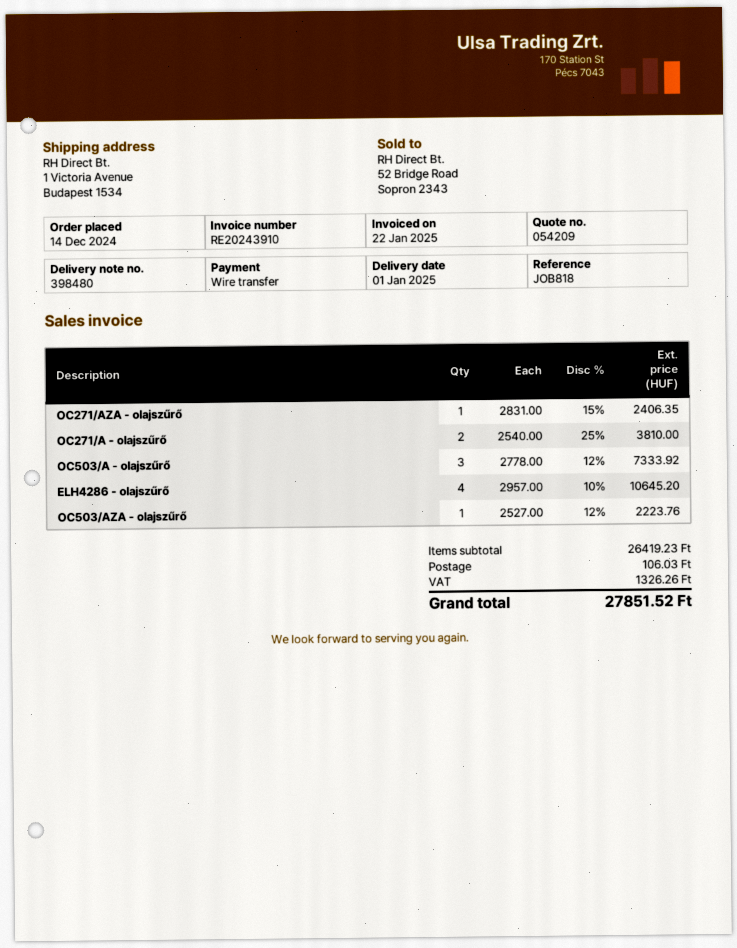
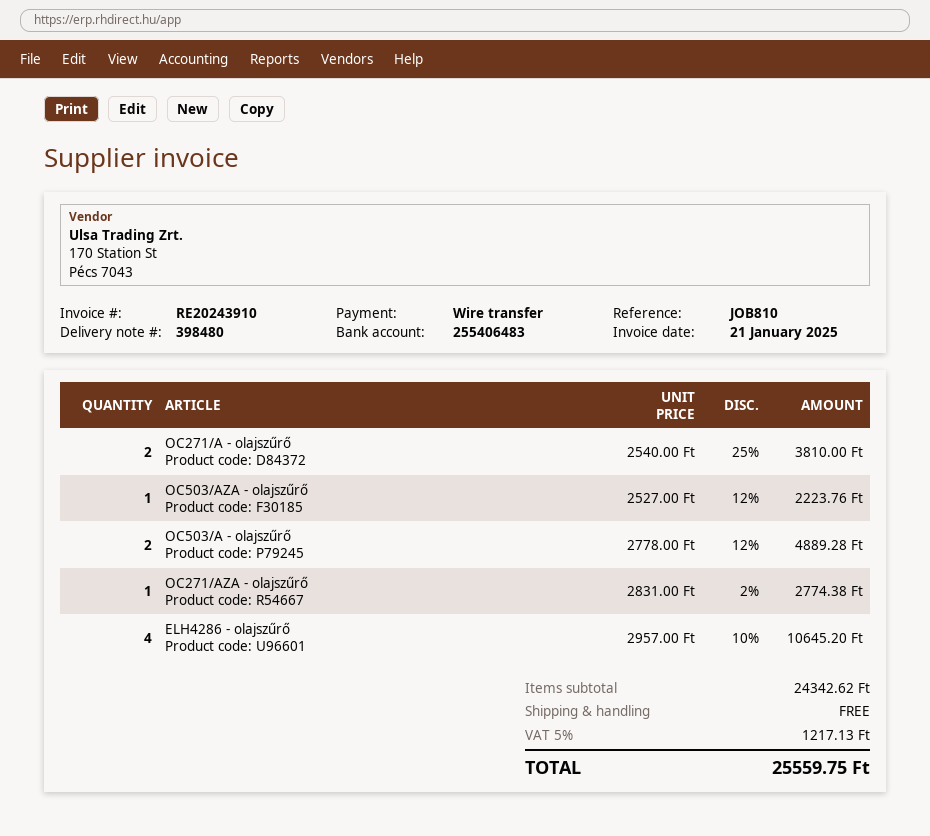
invoice date: 2025-01-22 -> 2025-01-21
reference: JOB818 -> JOB810
OC271/AZA - olajszűrő: 1 x 2831.00 - 15% = 2406.35 -> 1 x 2831.00 - 2% = 2774.38
OC503/A - olajszűrő: 3 x 2778.00 - 12% = 7333.92 -> 2 x 2778.00 - 12% = 4889.28
subtotal: 26419.23 -> 24342.62
shipping: 106.03 -> 0.00
tax: 1326.26 -> 1217.13
total: 27851.52 -> 25559.75

